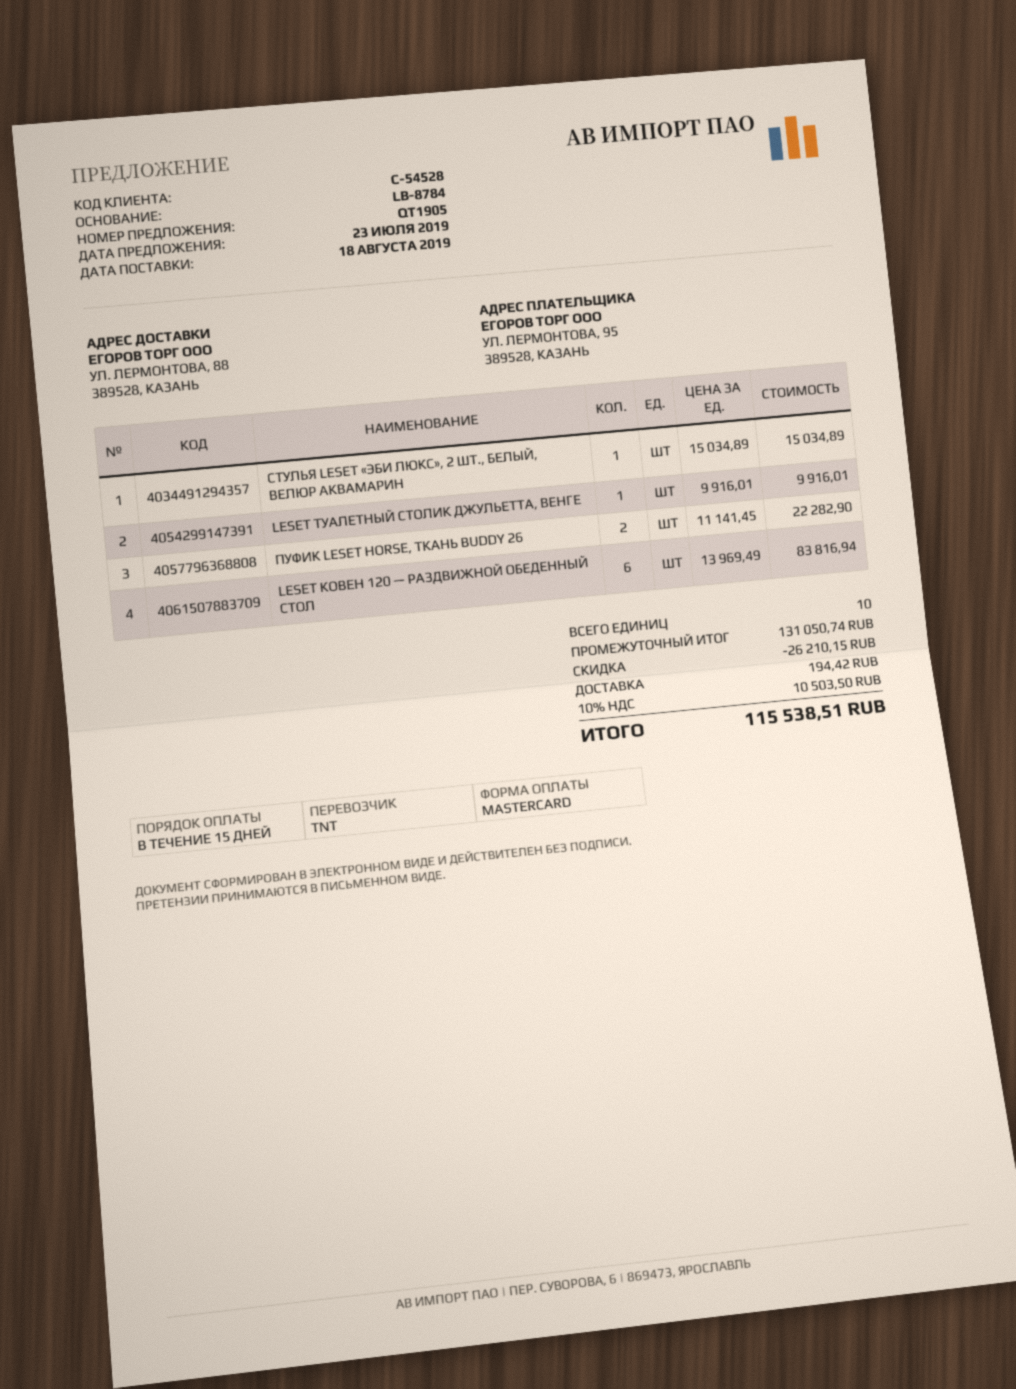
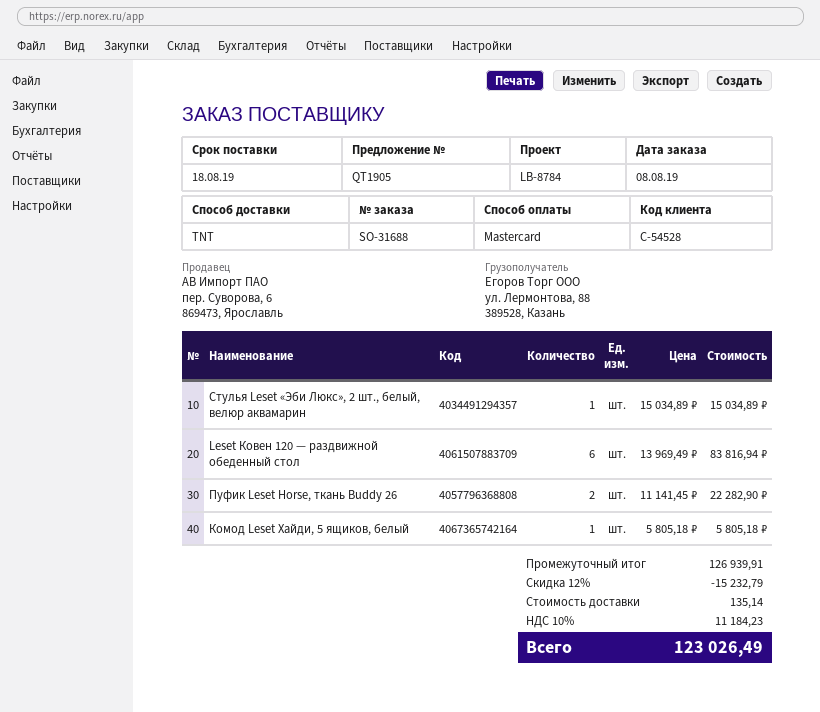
LESET ТУАЛЕТНЫЙ СТОЛИК ДЖУЛЬЕТТА, ВЕНГЕ: 1 x 9916.01 = 9916.01 -> none
Комод Leset Хайди, 5 ящиков, белый: none -> 1 x 5805.18 = 5805.18
subtotal: 131050.74 -> 126939.91
discount: 26210.15 -> 15232.79
shipping: 194.42 -> 135.14
tax: 10% = 10503.50 -> 10% = 11184.23
total: 115538.51 -> 123026.49

